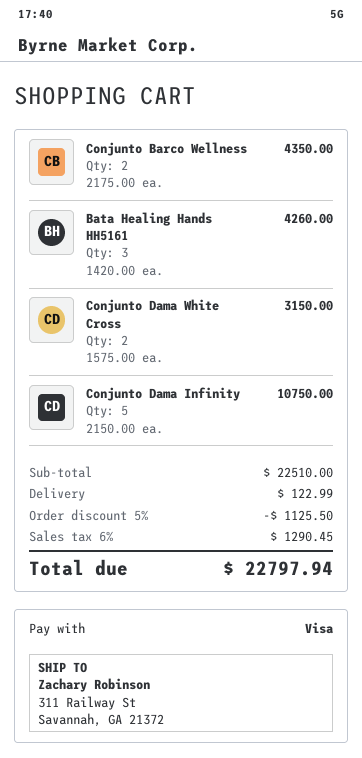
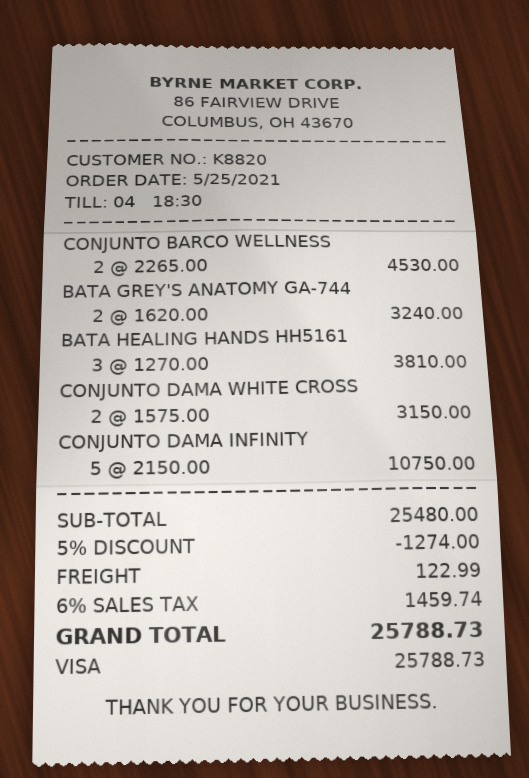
Conjunto Barco Wellness: 2 x 2175.00 = 4350.00 -> 2 x 2265.00 = 4530.00
Bata Healing Hands HH5161: 3 x 1420.00 = 4260.00 -> 3 x 1270.00 = 3810.00
BATA GREY'S ANATOMY GA-744: none -> 2 x 1620.00 = 3240.00
subtotal: 22510.00 -> 25480.00
discount: 5% = 1125.50 -> 5% = 1274.00
tax: 6% = 1290.45 -> 6% = 1459.74
total: 22797.94 -> 25788.73

